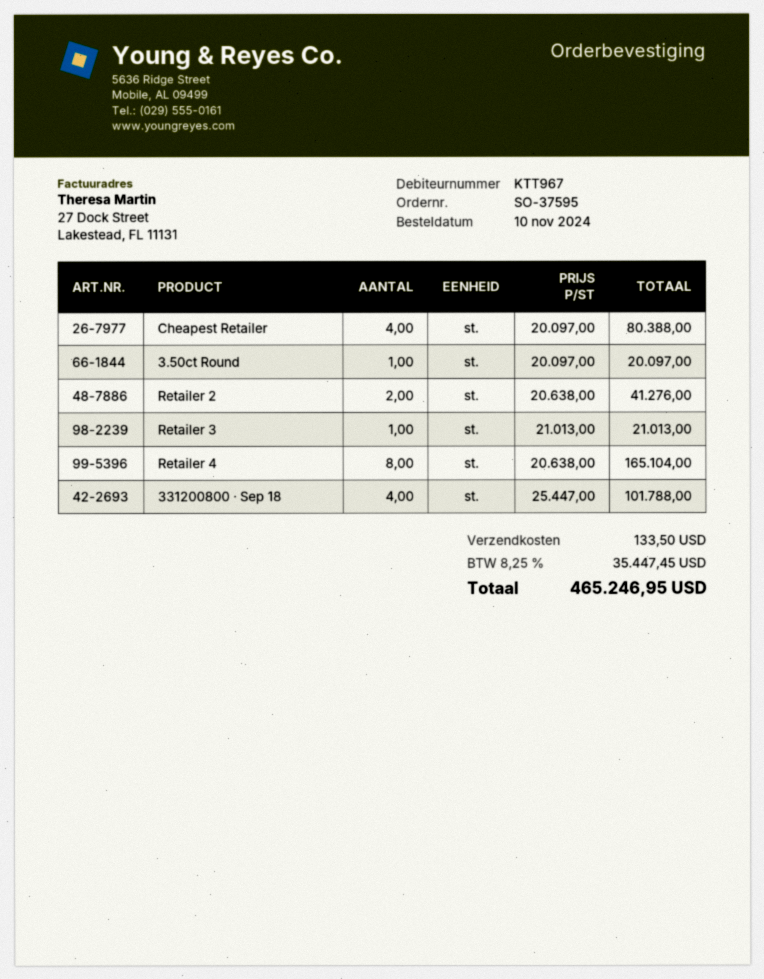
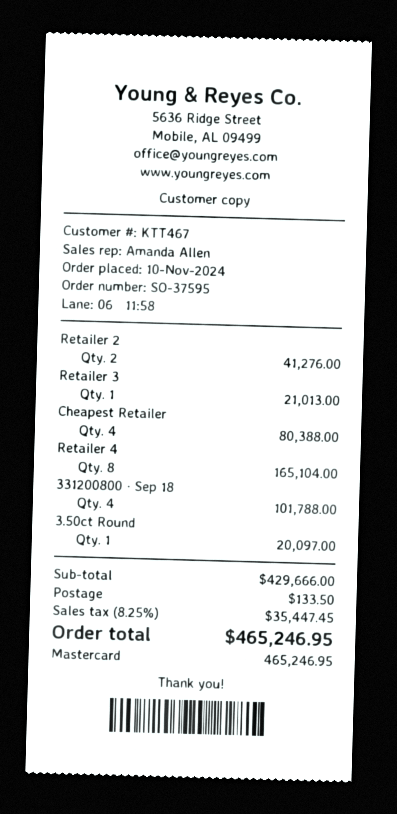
customer number: KTT967 -> KTT467

